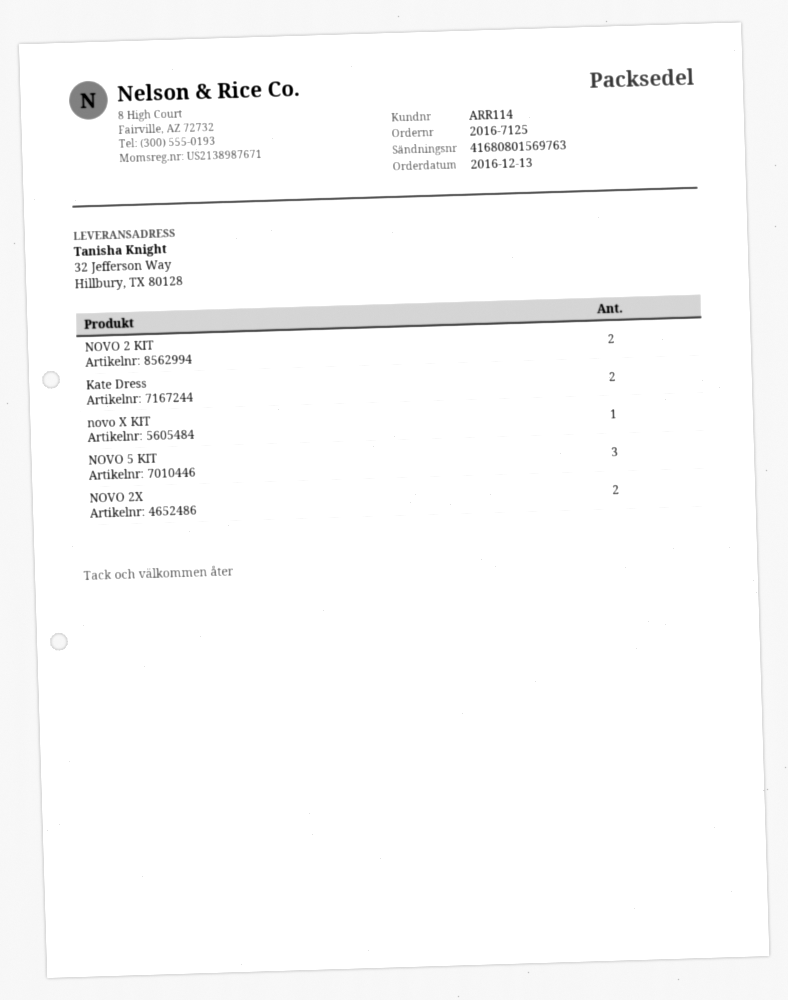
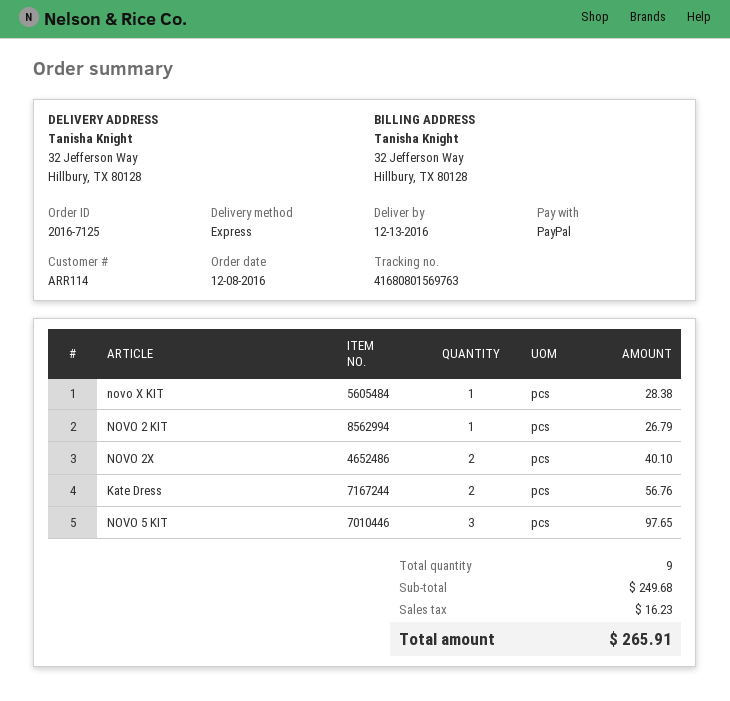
order date: 2016-12-13 -> 2016-12-08
NOVO 2 KIT: 2 -> 1

